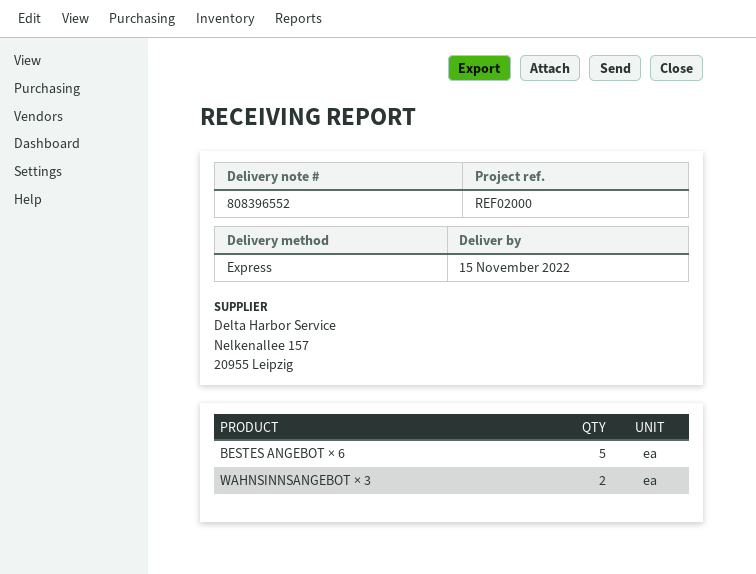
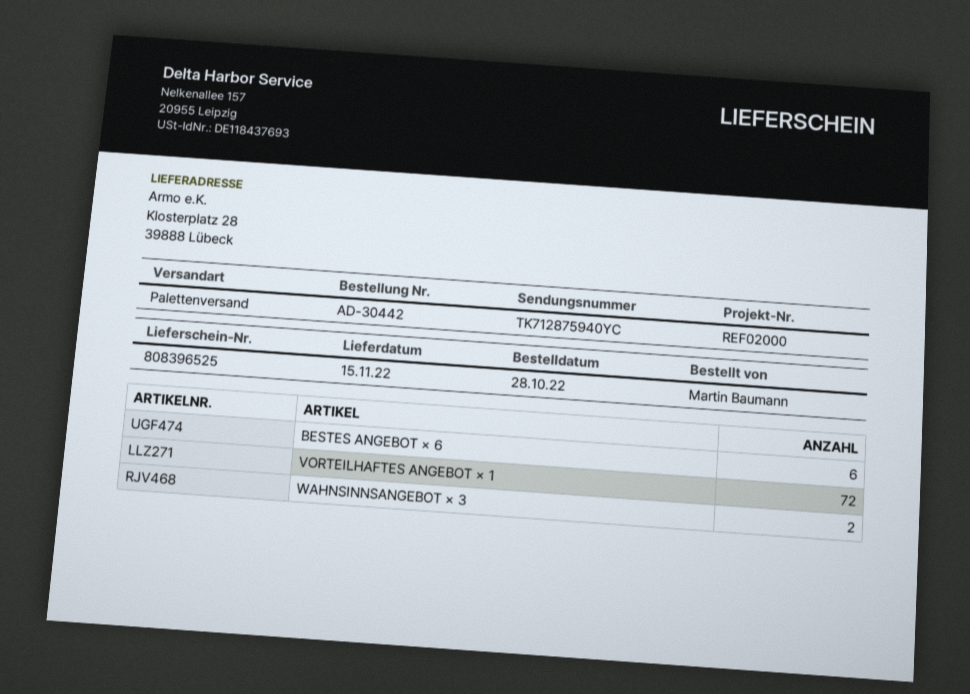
delivery note number: 808396552 -> 808396525
shipping method: express -> pallet freight
BESTES ANGEBOT × 6: 5 -> 6
VORTEILHAFTES ANGEBOT × 1: none -> 72

